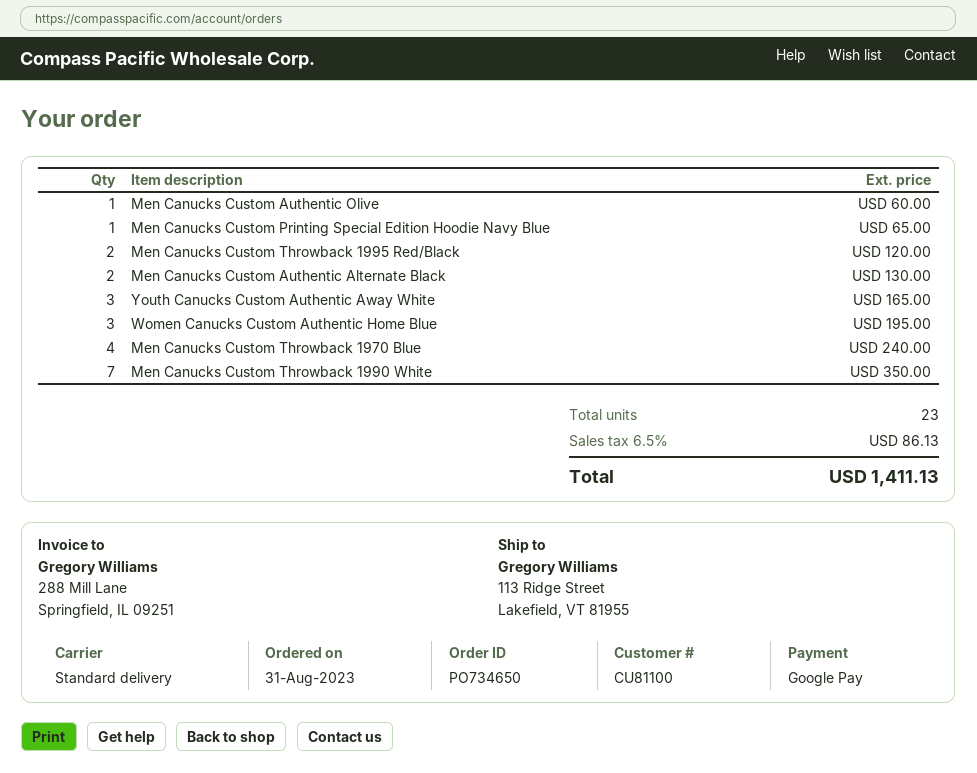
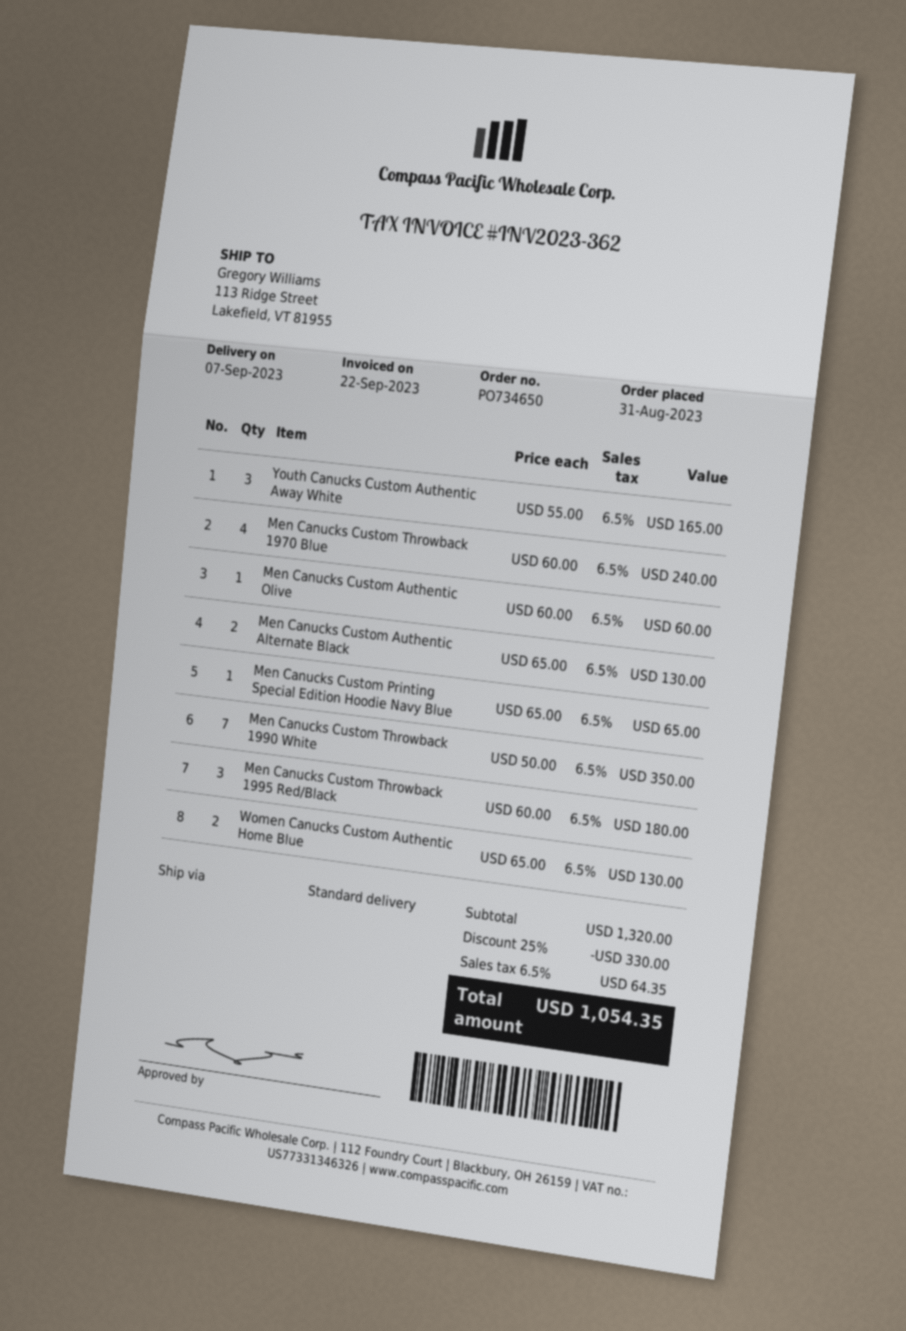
Men Canucks Custom Throwback 1995 Red/Black: 2 for 120.00 -> 3 for 180.00
Women Canucks Custom Authentic Home Blue: 3 for 195.00 -> 2 for 130.00
discount: none -> 25% = 330.00
tax: 6.5% = 86.13 -> 6.5% = 64.35
total: 1411.13 -> 1054.35

